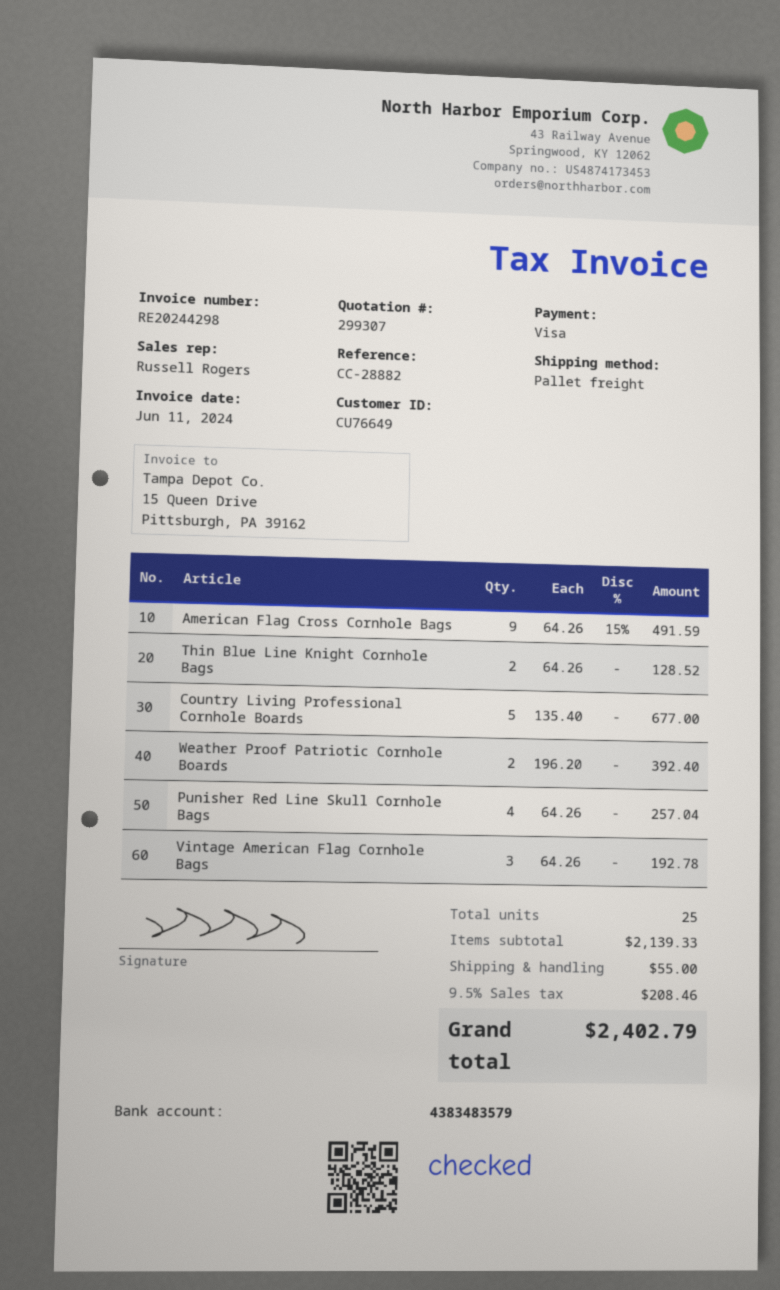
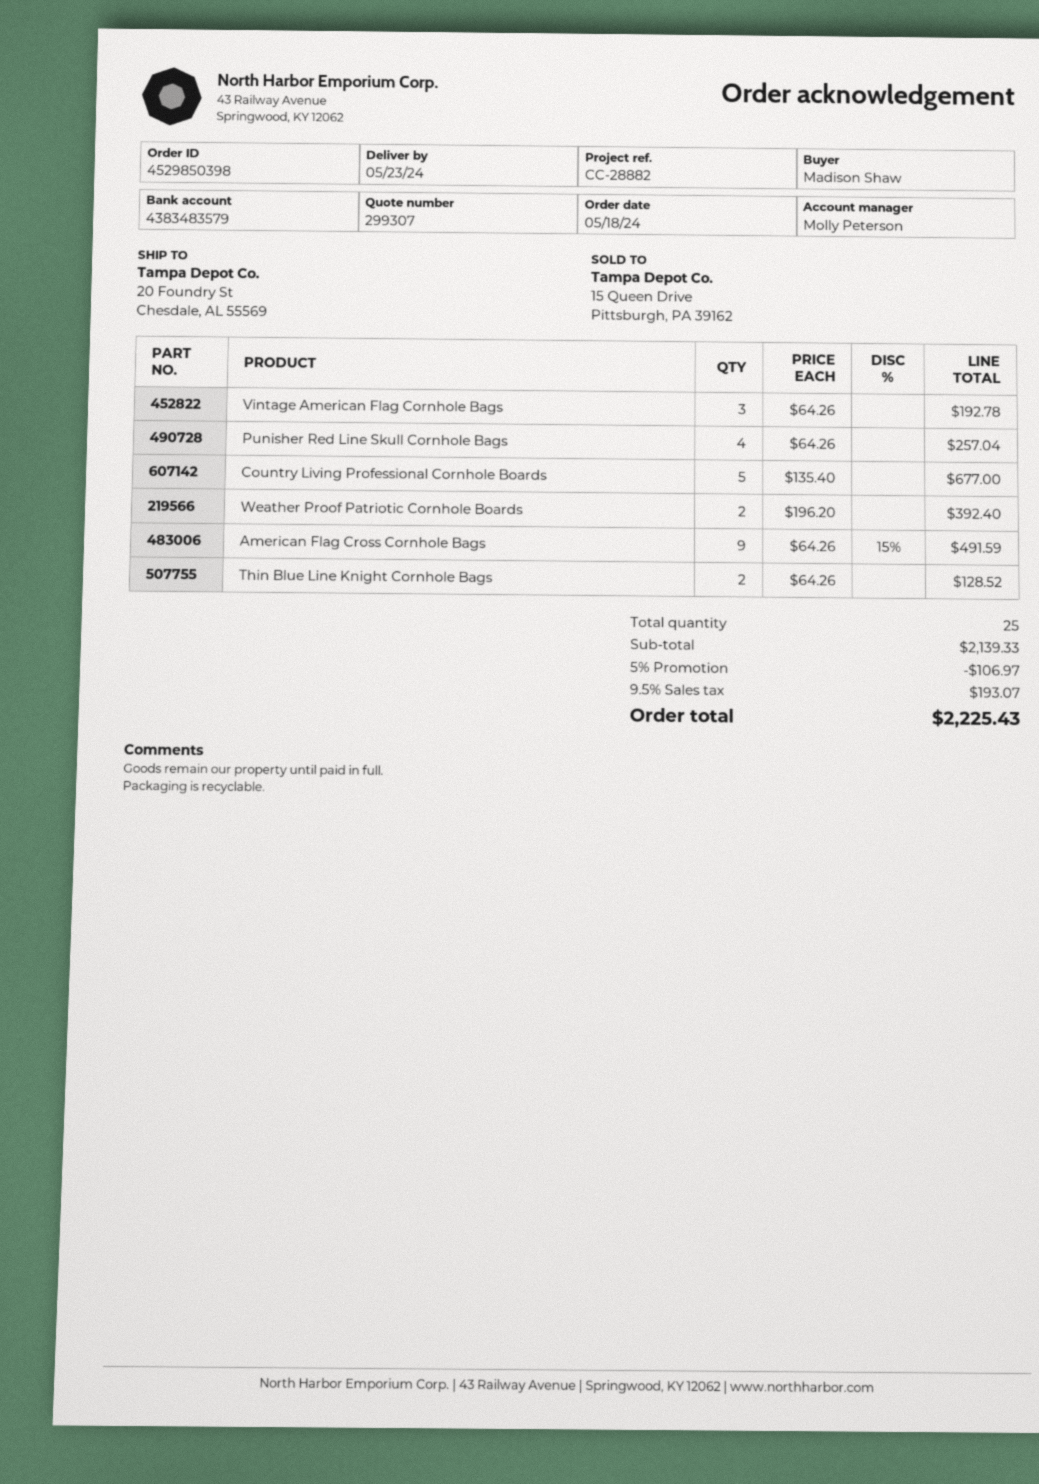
sales rep: Russell Rogers -> Molly Peterson
discount: none -> 5% = 106.97
shipping: 55.00 -> none
tax: 9.5% = 208.46 -> 9.5% = 193.07
total: 2402.79 -> 2225.43

